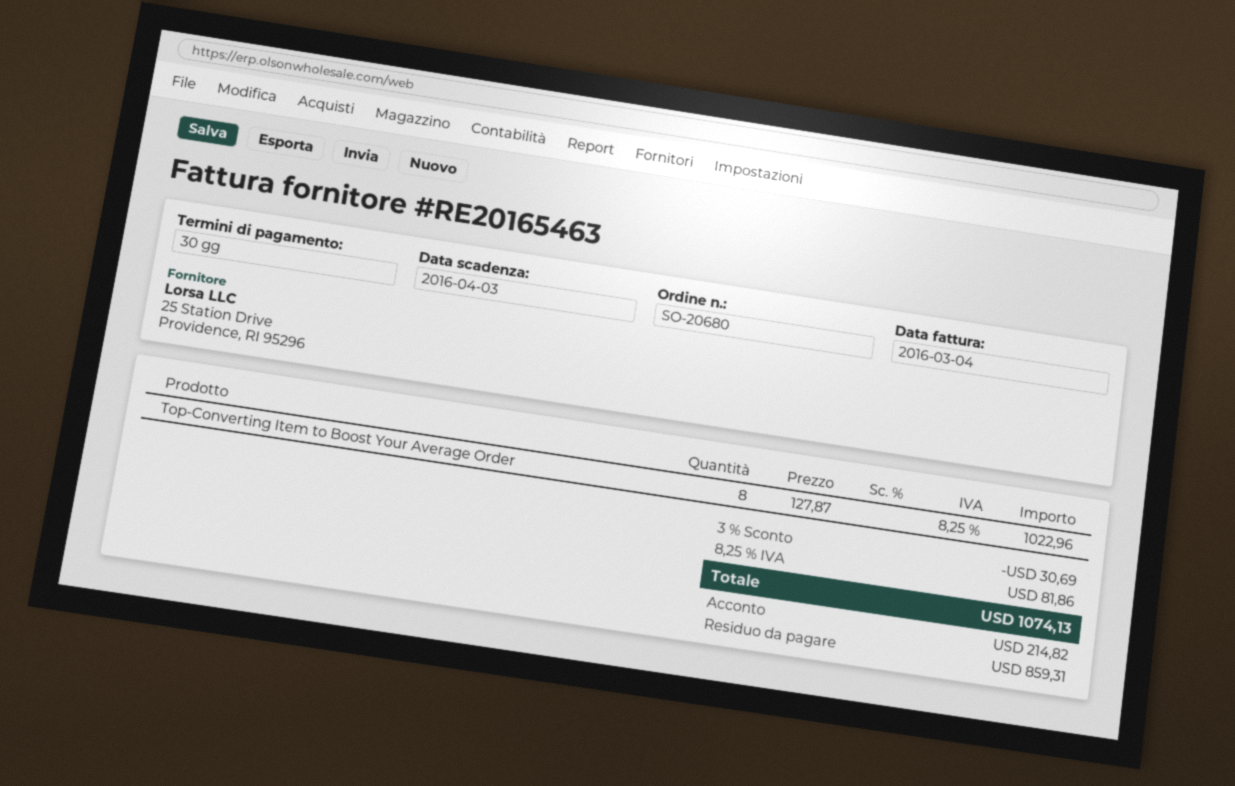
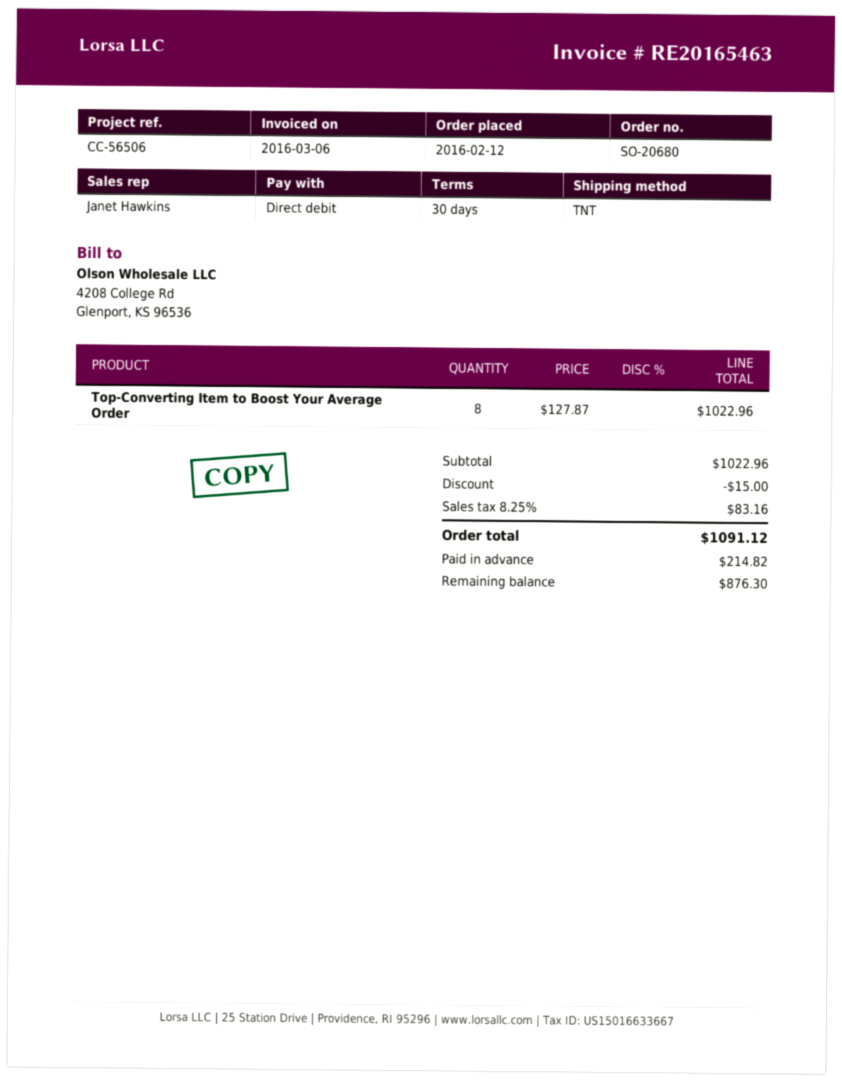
invoice date: 2016-03-04 -> 2016-03-06
discount: 30.69 -> 15.00
tax: 8.25% = 81.86 -> 8.25% = 83.16
total: 1074.13 -> 1091.12
balance: 859.31 -> 876.30

